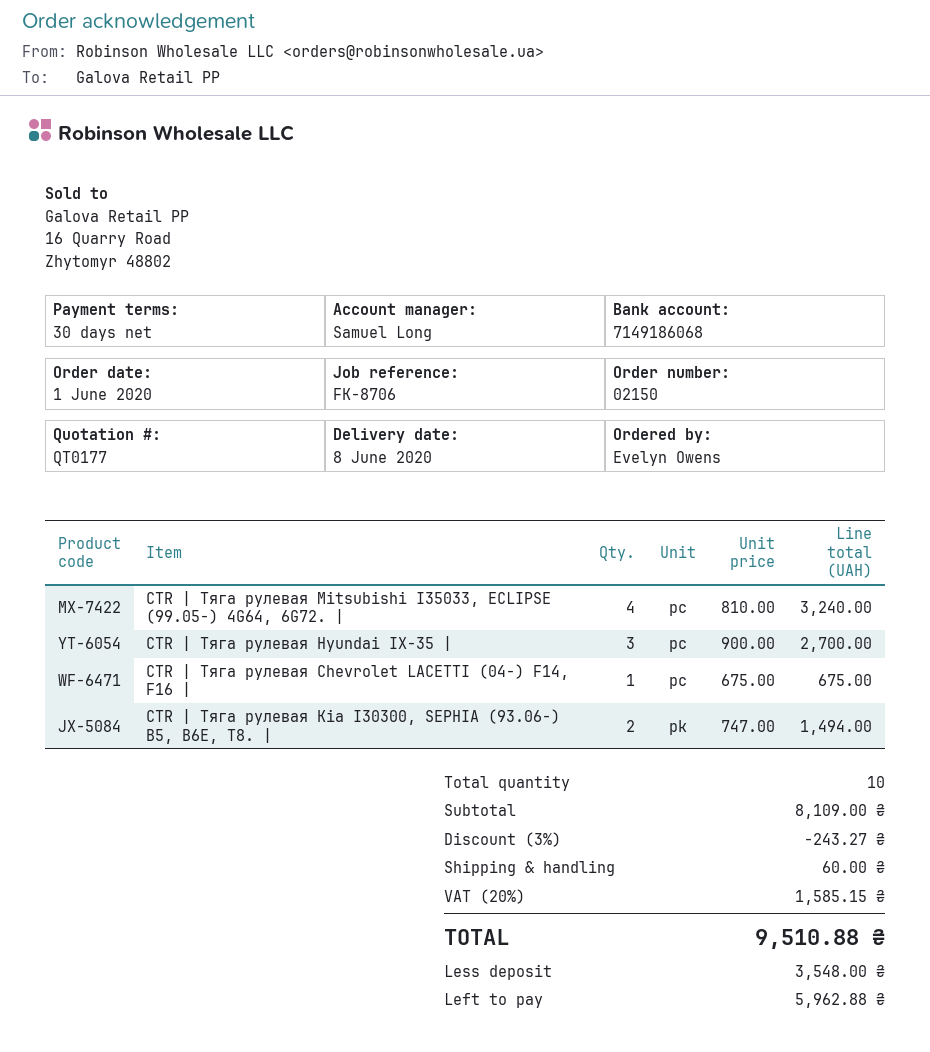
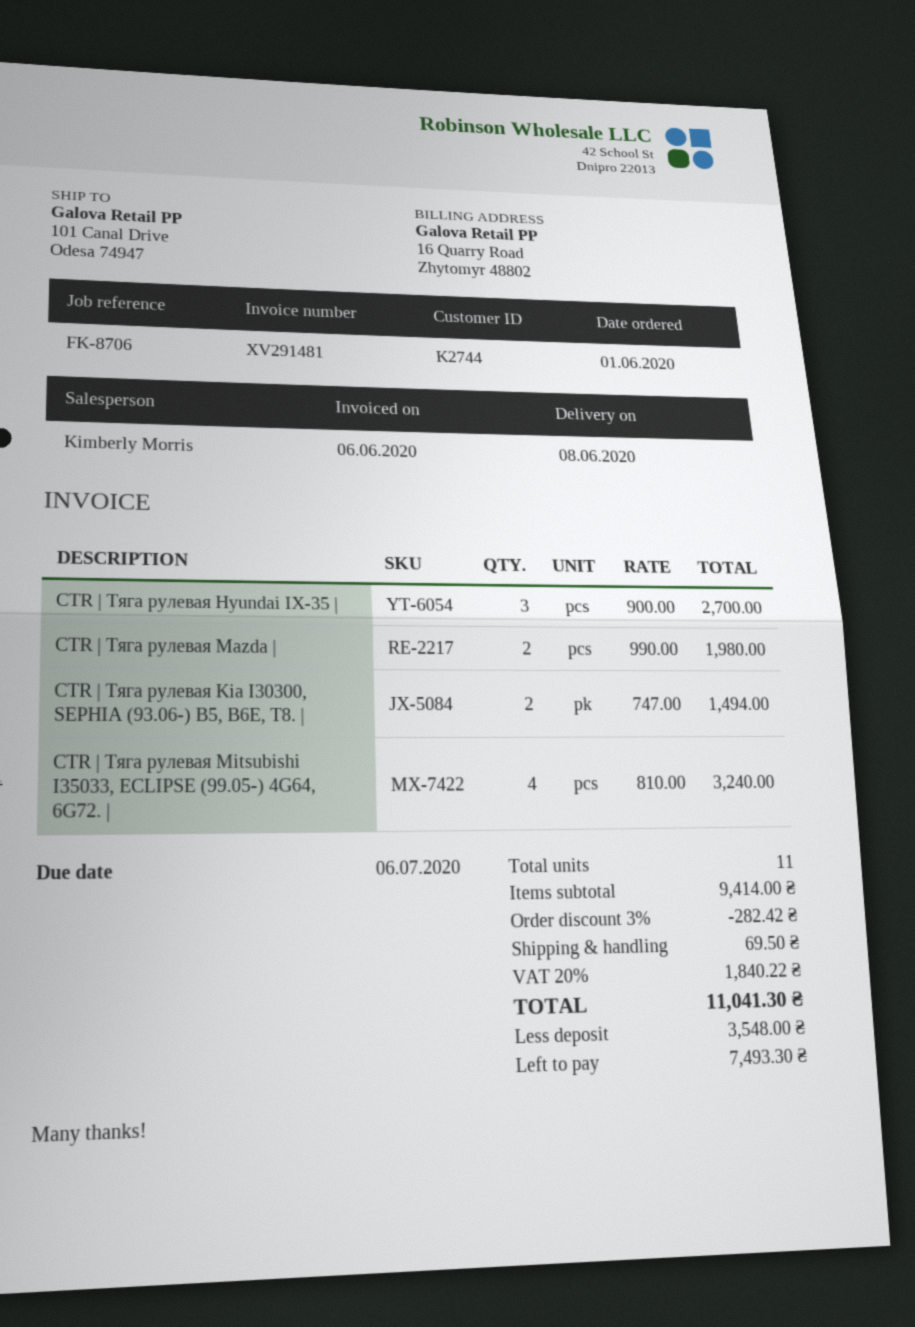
sales rep: Samuel Long -> Kimberly Morris
CTR | Тяга рулевая Chevrolet LACETTI (04-) F14, F16 |: 1 x 675.00 = 675.00 -> none
CTR | Тяга рулевая Mazda |: none -> 2 x 990.00 = 1980.00
total quantity: 10 -> 11
subtotal: 8109.00 -> 9414.00
discount: 3% = 243.27 -> 3% = 282.42
shipping: 60.00 -> 69.50
tax: 20% = 1585.15 -> 20% = 1840.22
total: 9510.88 -> 11041.30
balance: 5962.88 -> 7493.30

